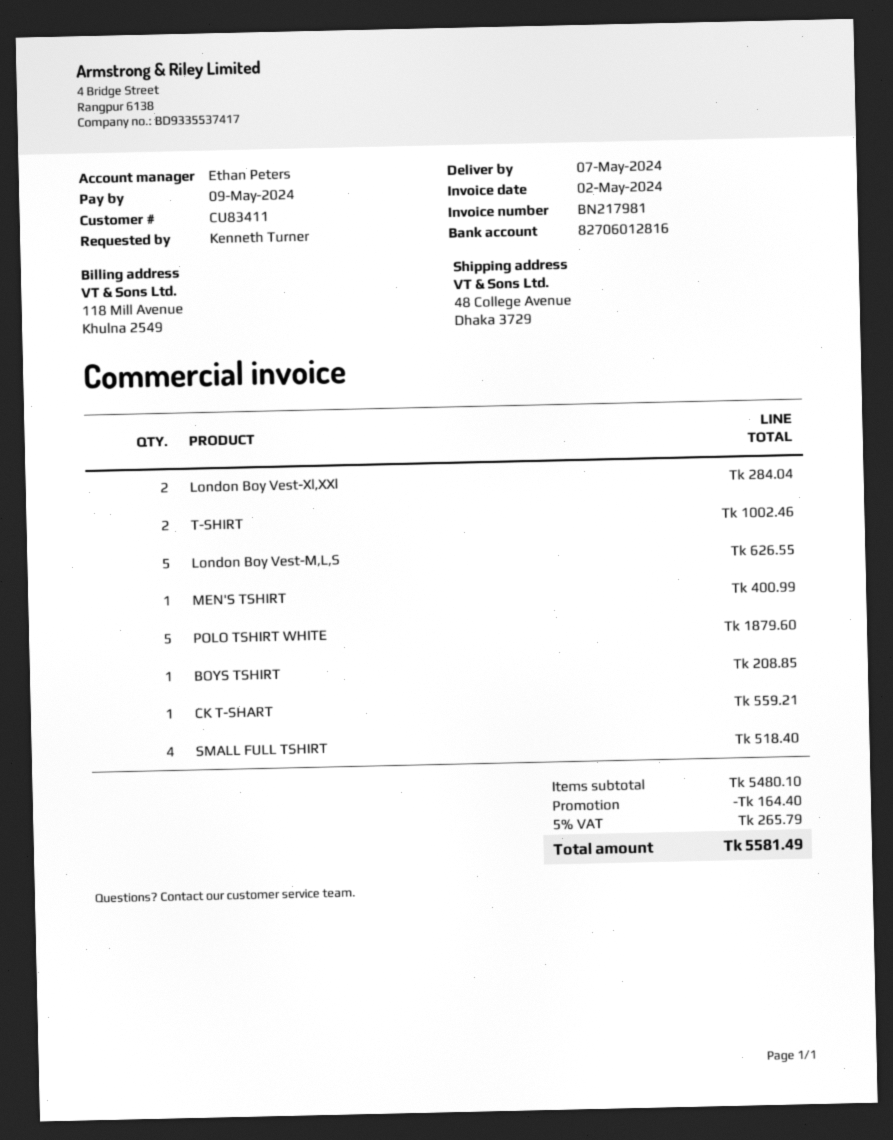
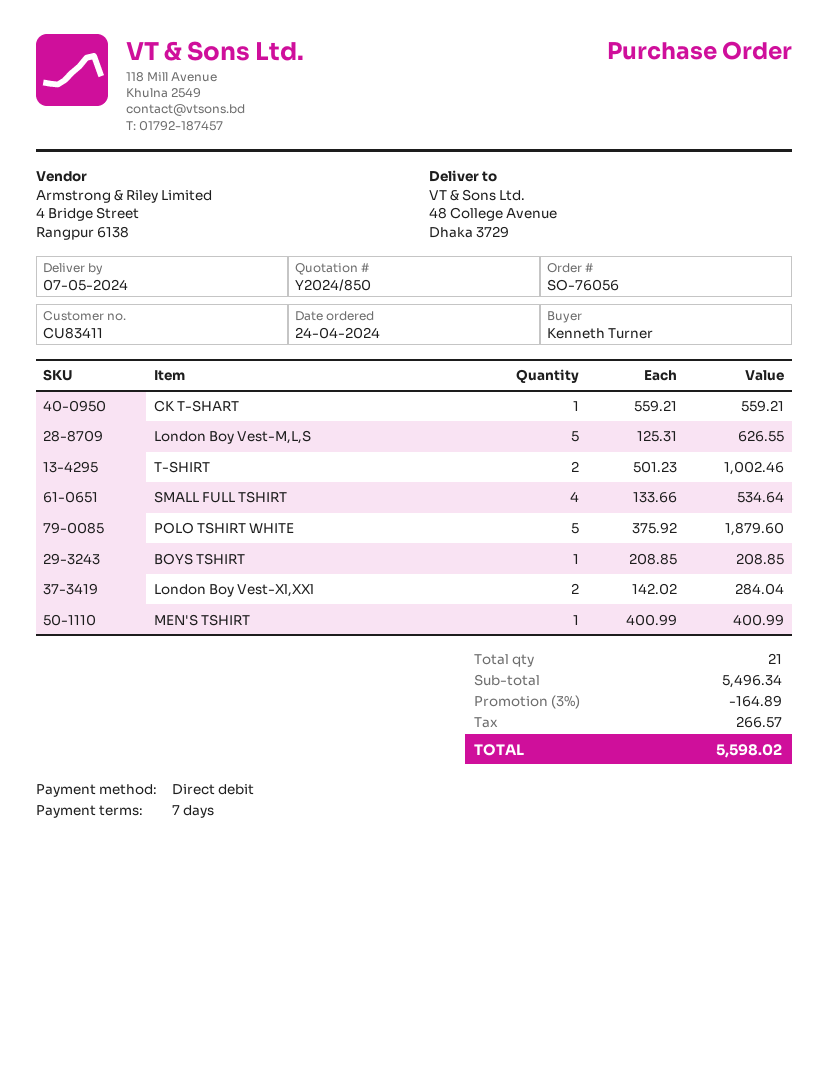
SMALL FULL TSHIRT: 4 for 518.40 -> 4 for 534.64
subtotal: 5480.10 -> 5496.34
discount: 164.40 -> 164.89
tax: 265.79 -> 266.57
total: 5581.49 -> 5598.02

